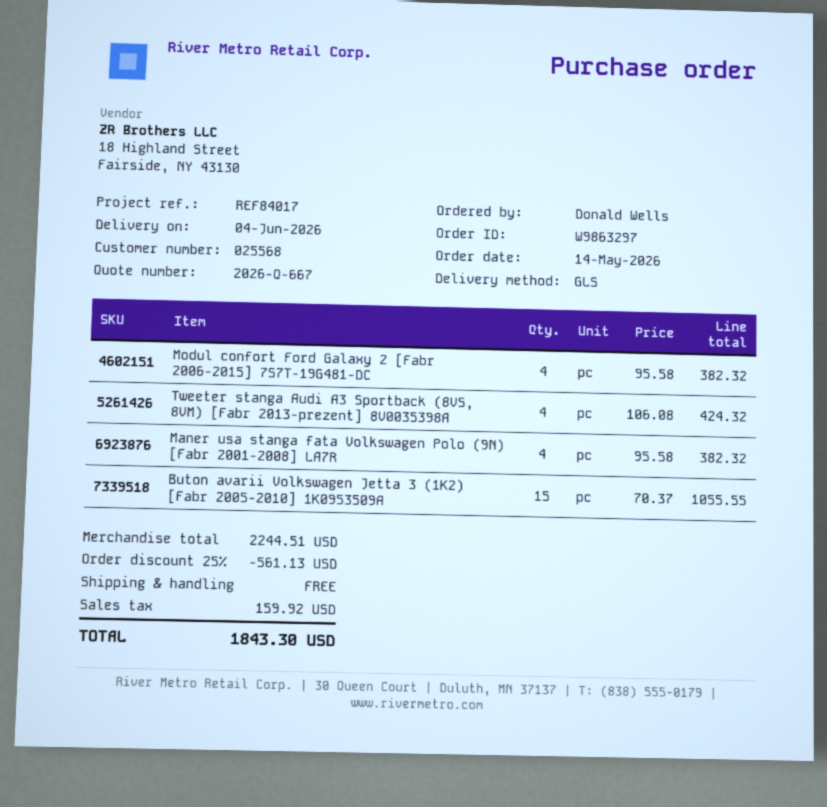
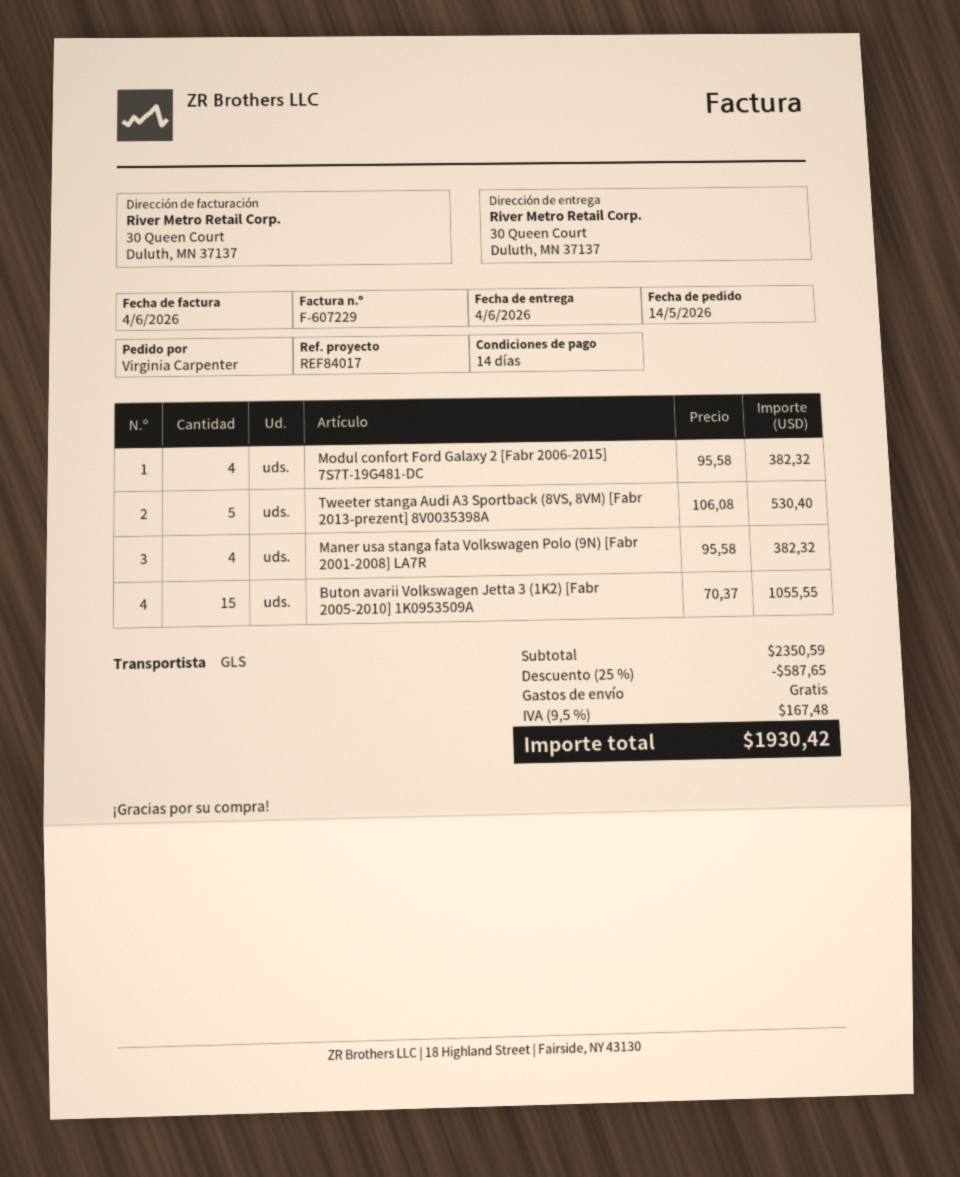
ordered by: Donald Wells -> Virginia Carpenter
Tweeter stanga Audi A3 Sportback (8VS, 8VM) [Fabr 2013-prezent] 8V0035398A: 4 x 106.08 = 424.32 -> 5 x 106.08 = 530.40
subtotal: 2244.51 -> 2350.59
discount: 25% = 561.13 -> 25% = 587.65
tax: 159.92 -> 167.48
total: 1843.30 -> 1930.42

